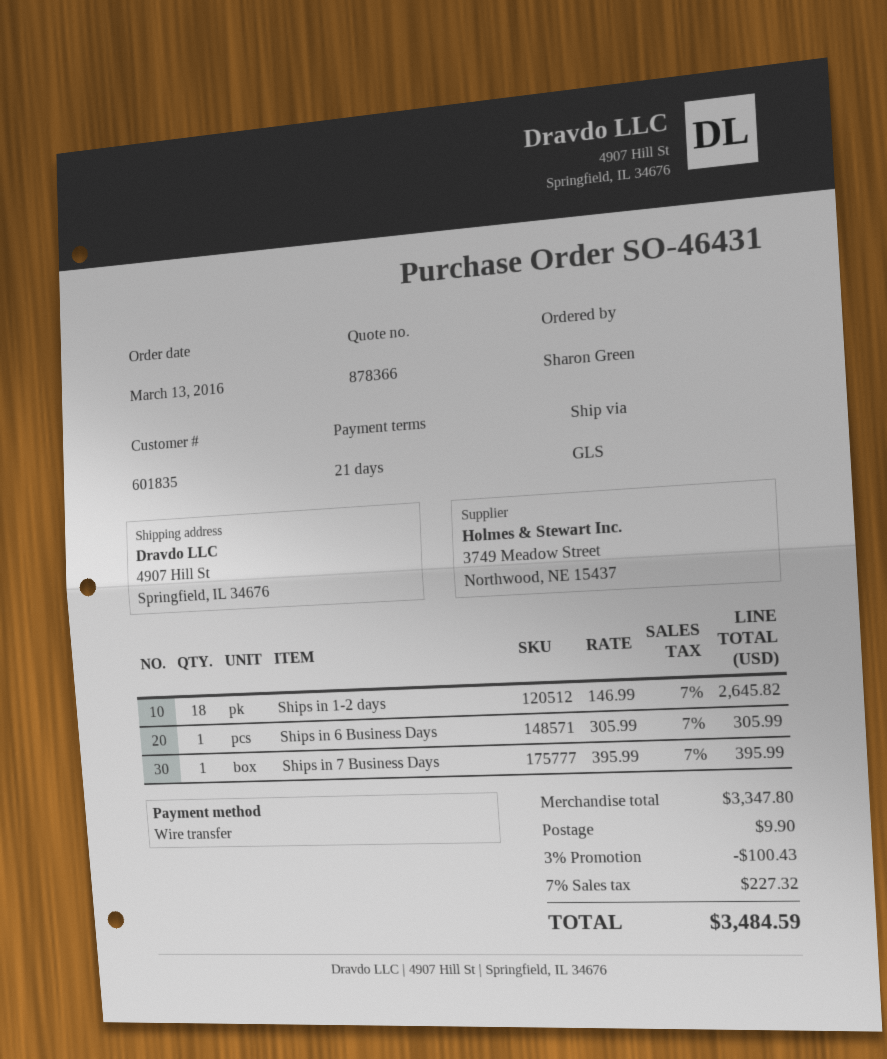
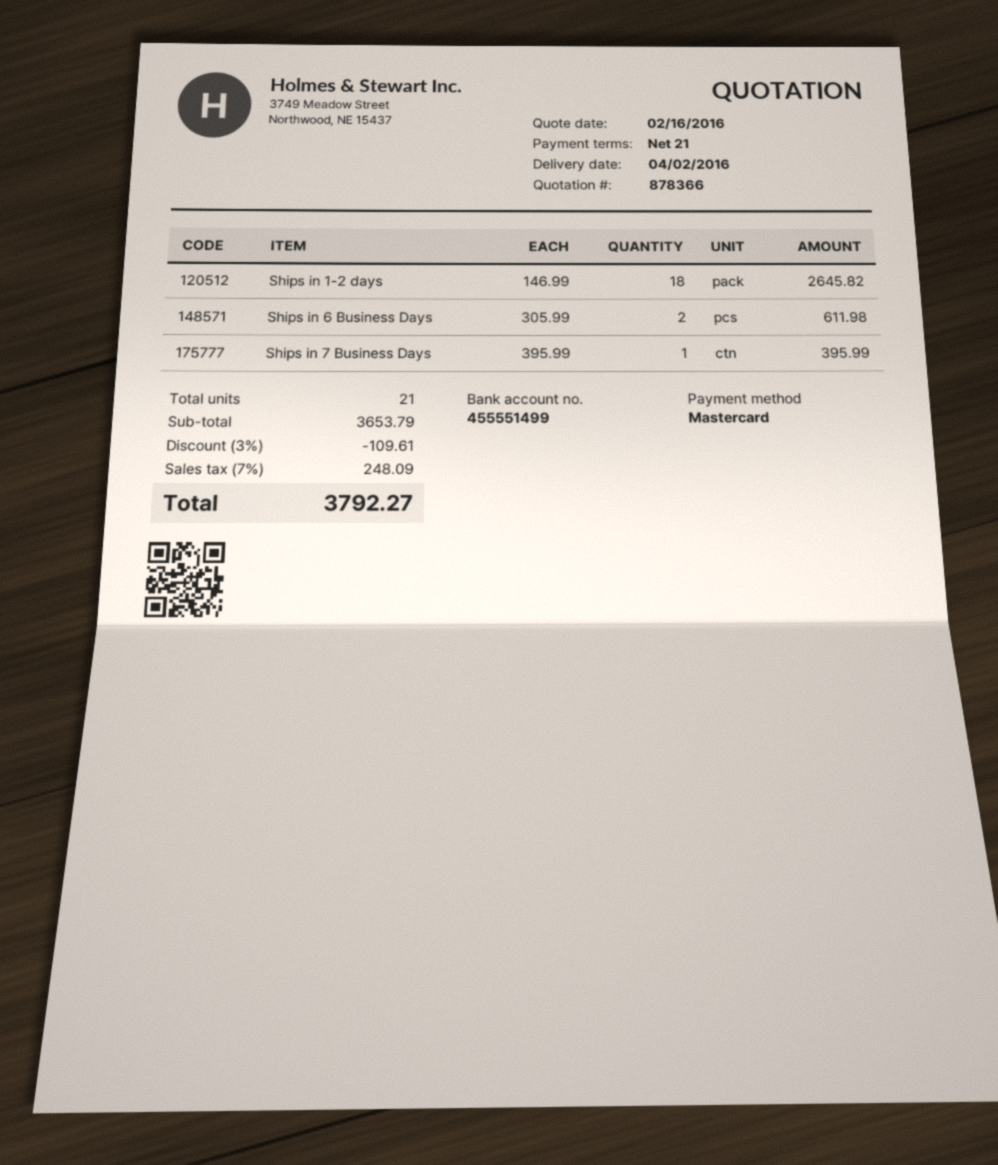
payment method: bank transfer -> Mastercard
Ships in 6 Business Days: 1 x 305.99 = 305.99 -> 2 x 305.99 = 611.98
subtotal: 3347.80 -> 3653.79
discount: 3% = 100.43 -> 3% = 109.61
shipping: 9.90 -> none
tax: 7% = 227.32 -> 7% = 248.09
total: 3484.59 -> 3792.27

